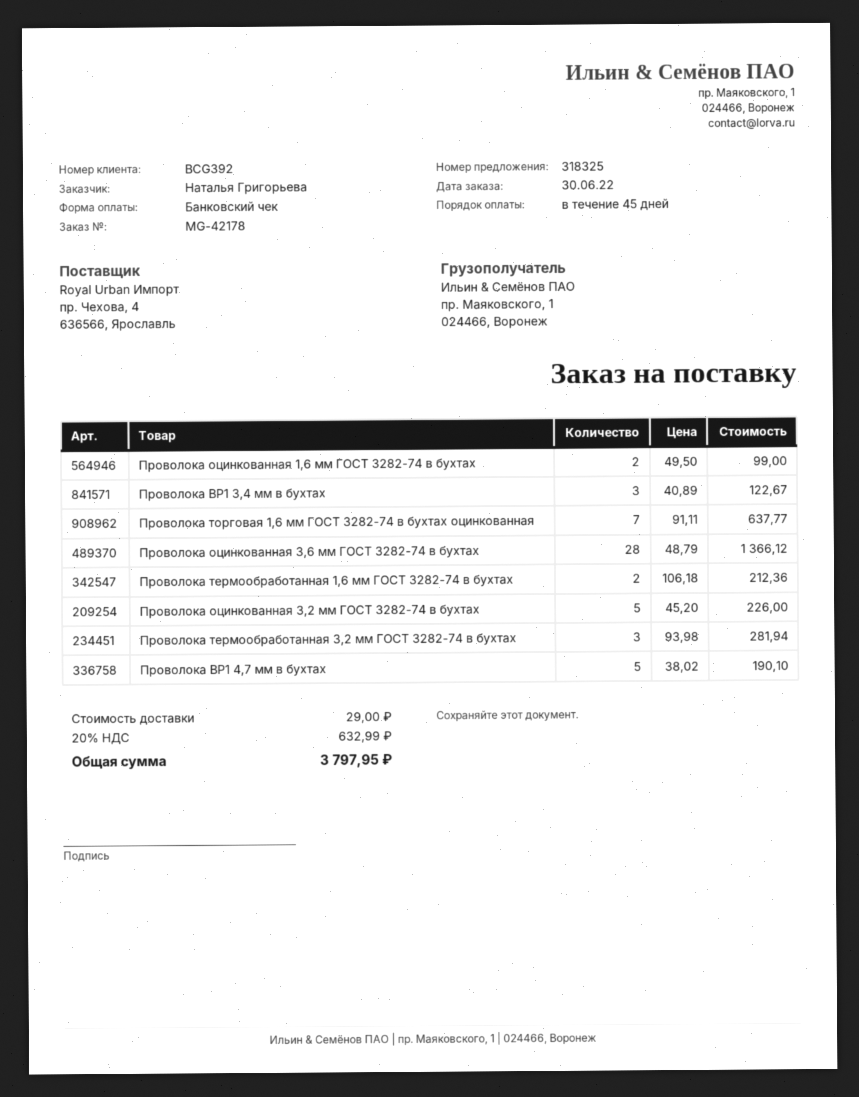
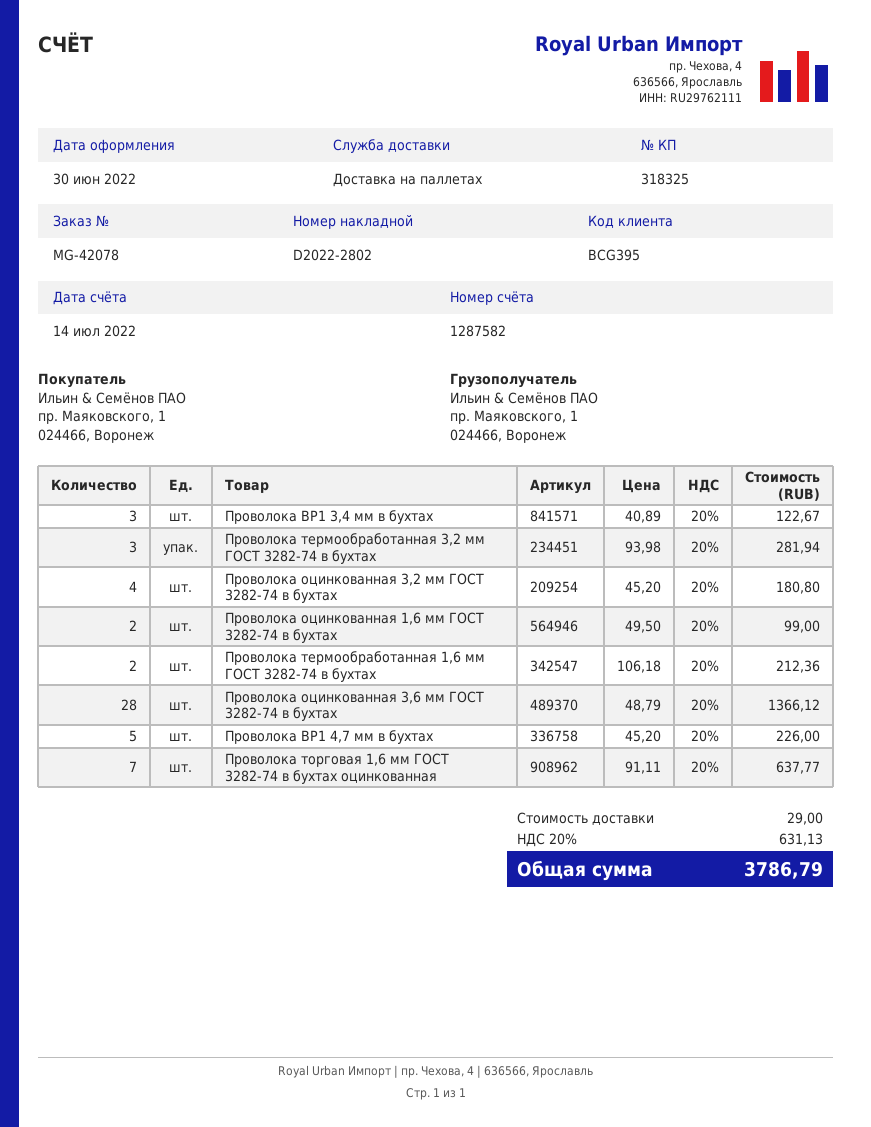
order number: MG-42178 -> MG-42078
customer number: BCG392 -> BCG395
Проволока оцинкованная 3,2 мм ГОСТ 3282-74 в бухтах: 5 x 45.20 = 226.00 -> 4 x 45.20 = 180.80
Проволока ВР1 4,7 мм в бухтах: 5 x 38.02 = 190.10 -> 5 x 45.20 = 226.00
tax: 20% = 632.99 -> 20% = 631.13
total: 3797.95 -> 3786.79

